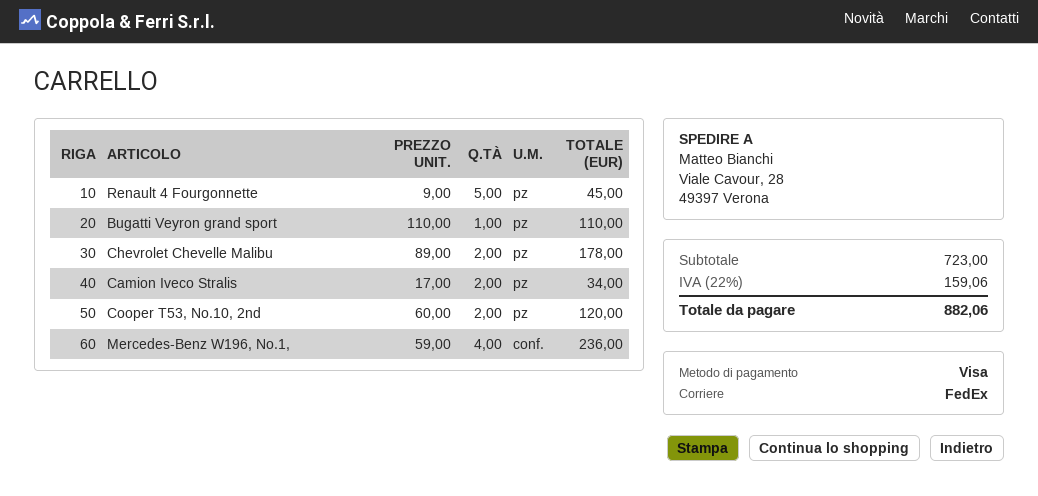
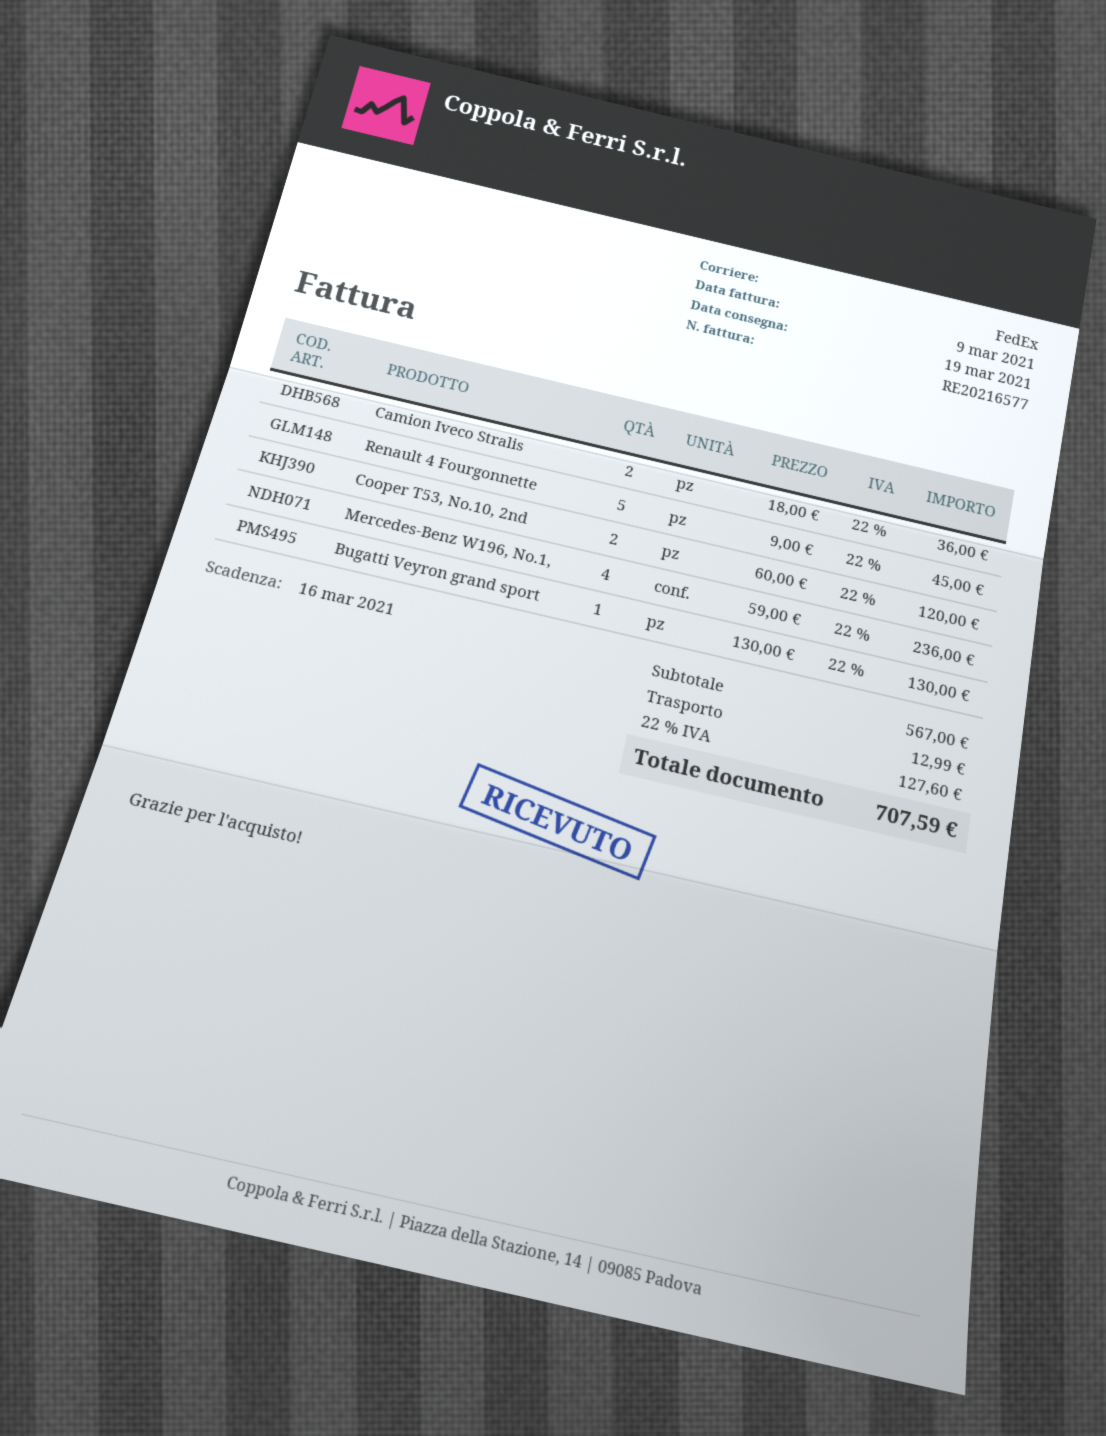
Bugatti Veyron grand sport: 1 x 110.00 = 110.00 -> 1 x 130.00 = 130.00
Chevrolet Chevelle Malibu: 2 x 89.00 = 178.00 -> none
Camion Iveco Stralis: 2 x 17.00 = 34.00 -> 2 x 18.00 = 36.00
subtotal: 723.00 -> 567.00
shipping: none -> 12.99
tax: 22% = 159.06 -> 22% = 127.60
total: 882.06 -> 707.59

